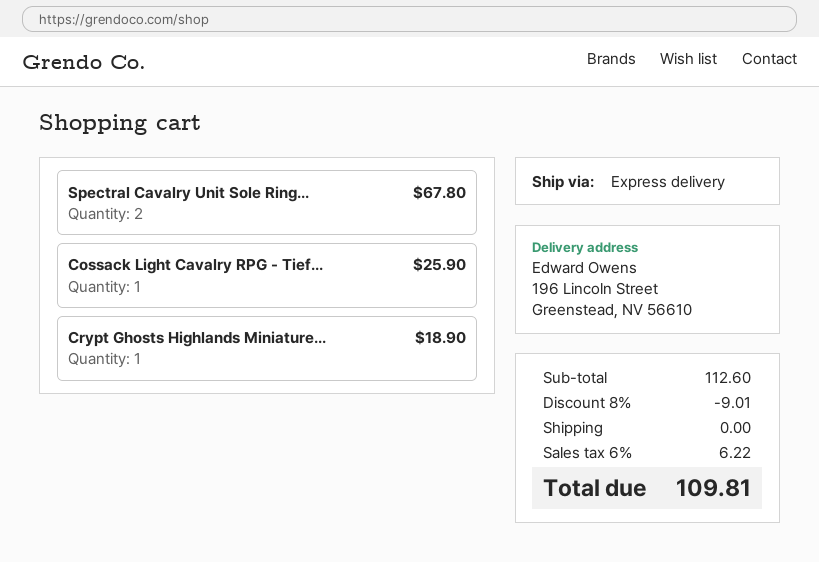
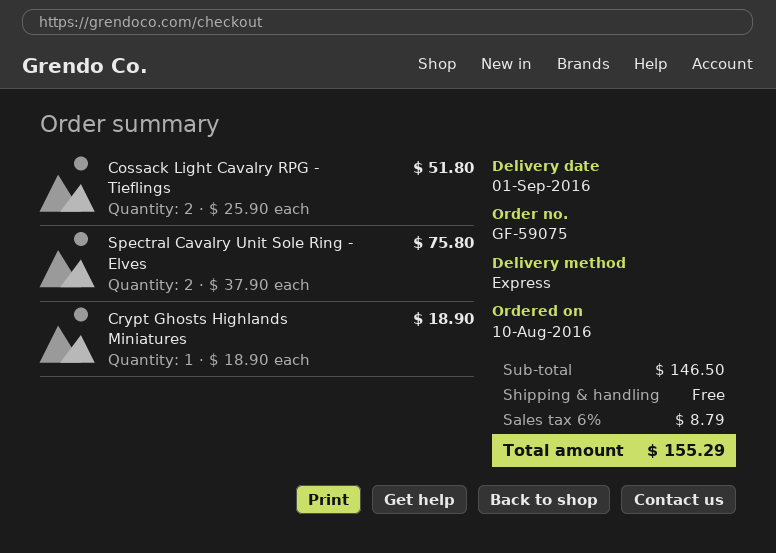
Spectral Cavalry Unit Sole Ring...: 2 for 67.80 -> 2 for 75.80
Cossack Light Cavalry RPG - Tief...: 1 for 25.90 -> 2 for 51.80
subtotal: 112.60 -> 146.50
discount: 8% = 9.01 -> none
tax: 6% = 6.22 -> 6% = 8.79
total: 109.81 -> 155.29

